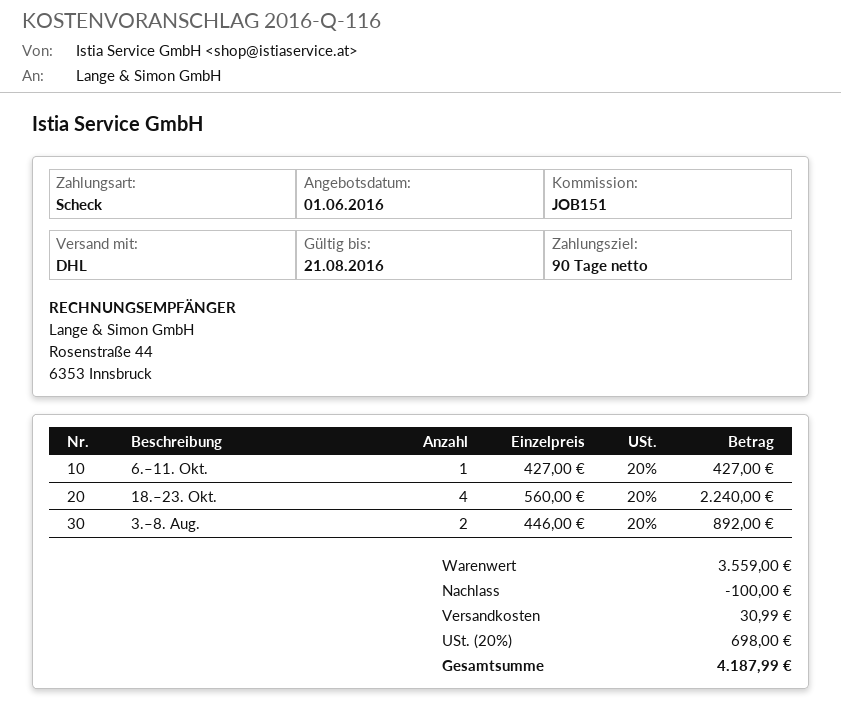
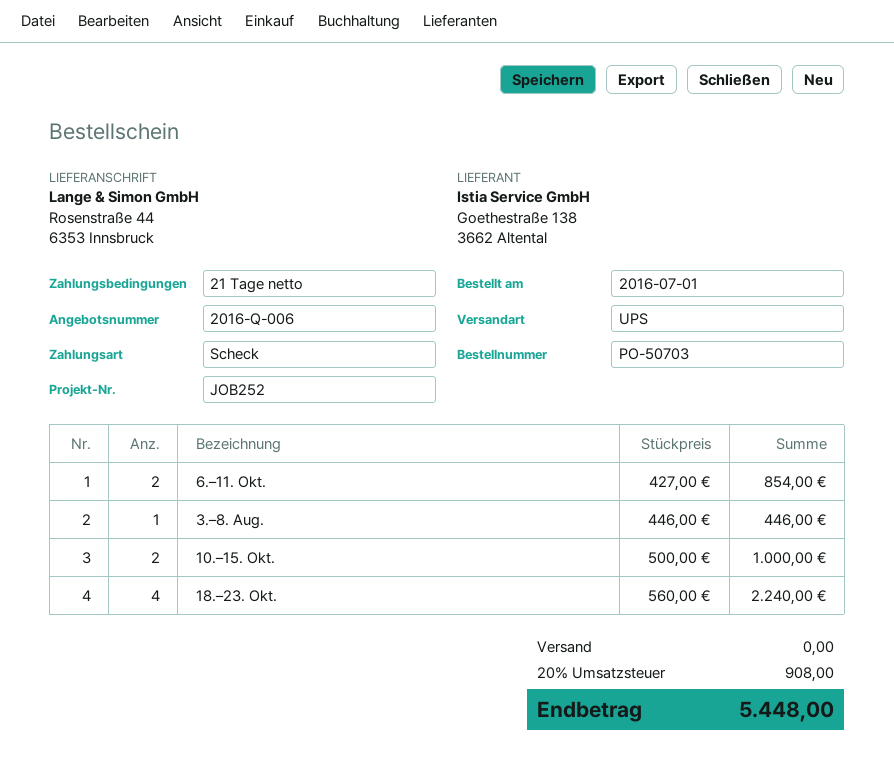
quote number: 2016-Q-116 -> 2016-Q-006
payment terms: 90 days -> 21 days
reference: JOB151 -> JOB252
shipping method: DHL -> UPS
6.–11. Okt.: 1 x 427.00 = 427.00 -> 2 x 427.00 = 854.00
3.–8. Aug.: 2 x 446.00 = 892.00 -> 1 x 446.00 = 446.00
10.–15. Okt.: none -> 2 x 500.00 = 1000.00
discount: 100.00 -> none
shipping: 30.99 -> 0.00
tax: 20% = 698.00 -> 20% = 908.00
total: 4187.99 -> 5448.00

